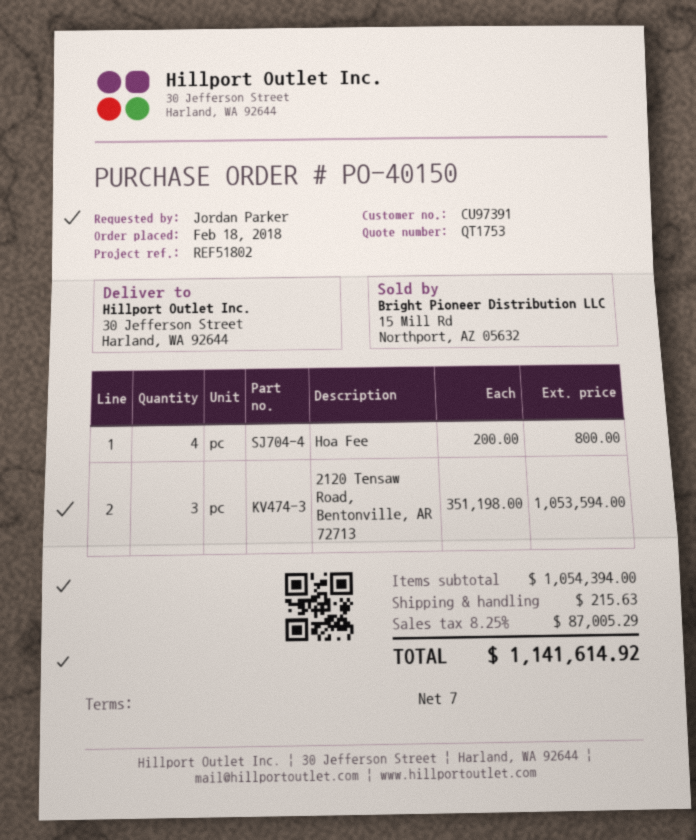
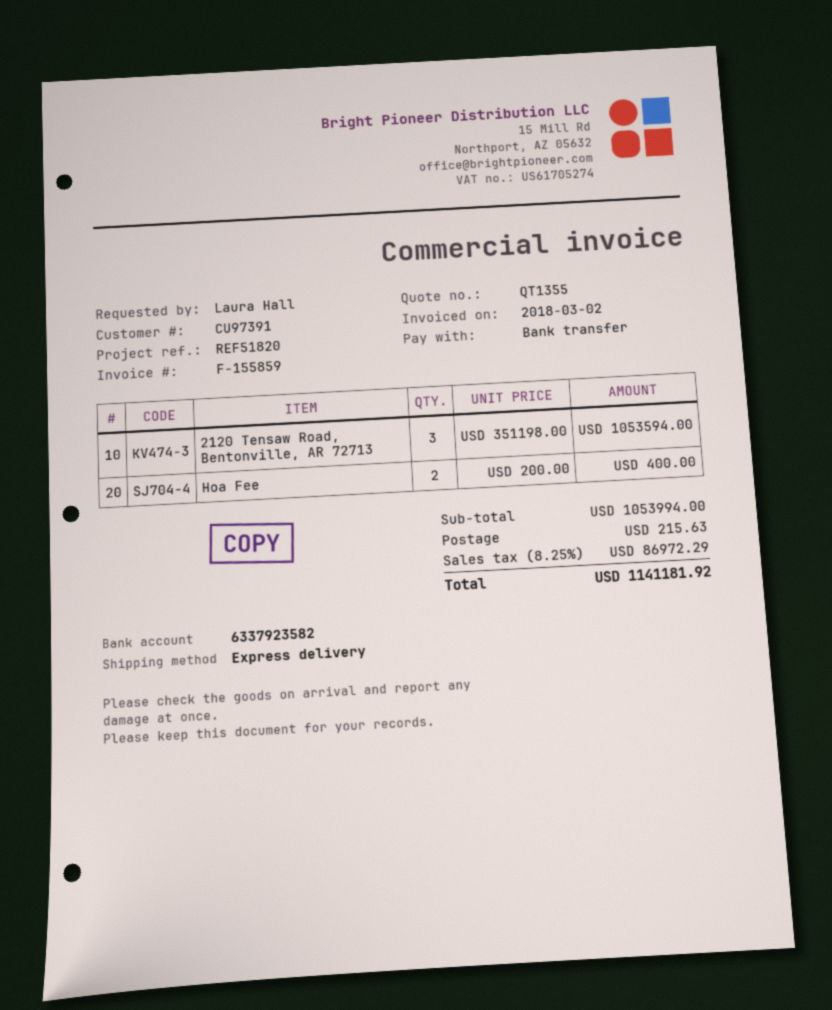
quote number: QT1753 -> QT1355
reference: REF51802 -> REF51820
ordered by: Jordan Parker -> Laura Hall
Hoa Fee: 4 x 200.00 = 800.00 -> 2 x 200.00 = 400.00
subtotal: 1054394.00 -> 1053994.00
tax: 8.25% = 87005.29 -> 8.25% = 86972.29
total: 1141614.92 -> 1141181.92

